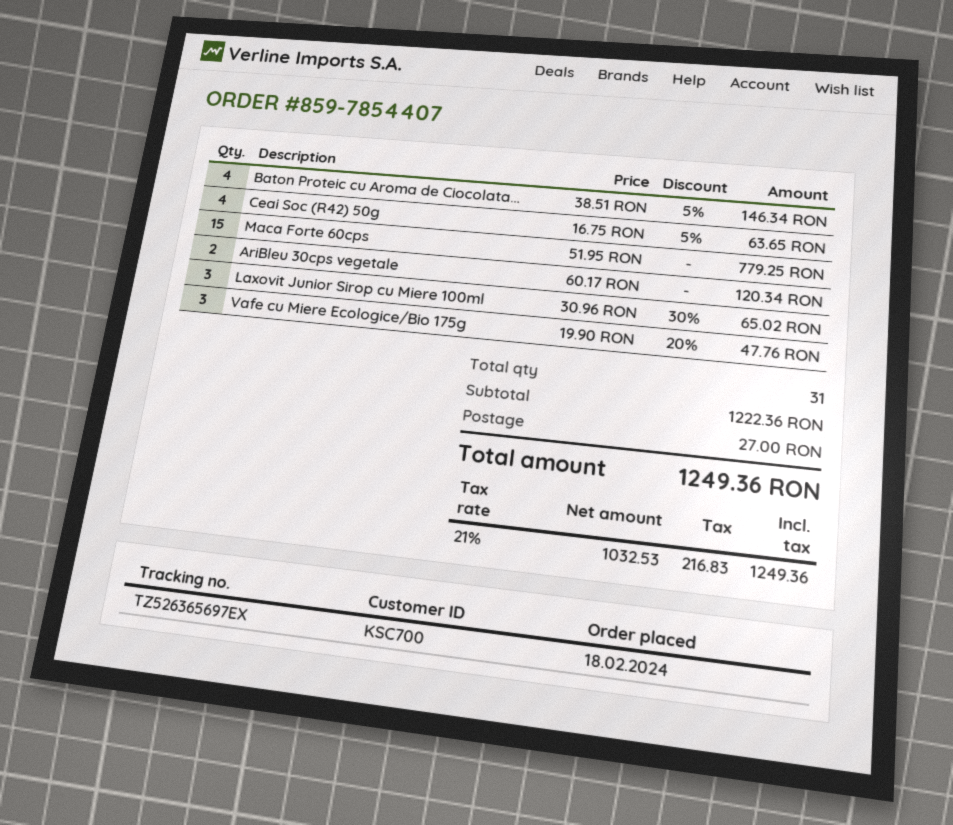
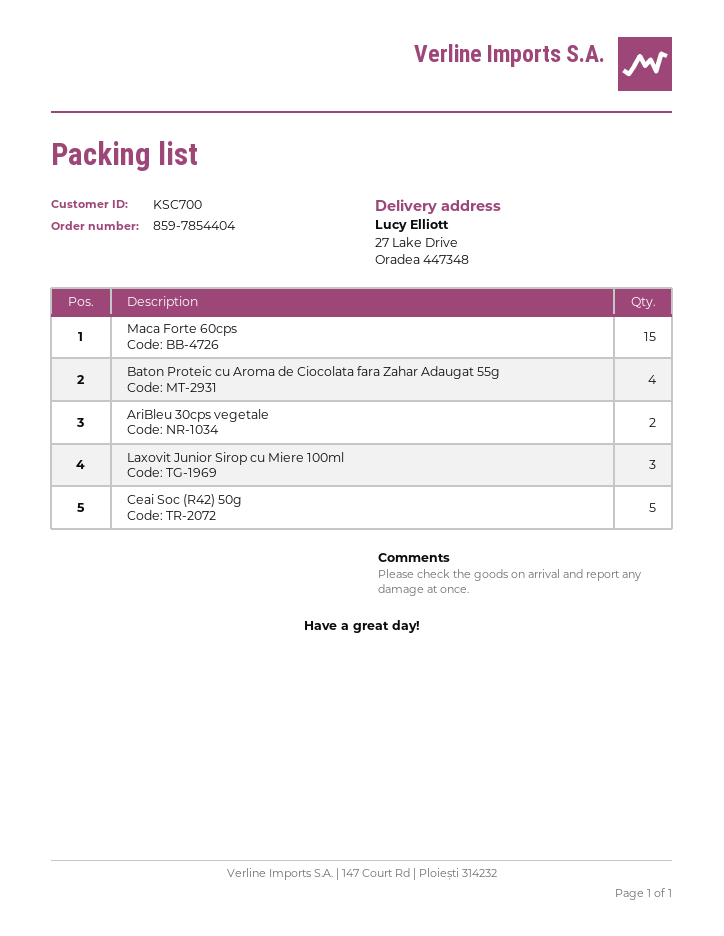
order number: 859-7854407 -> 859-7854404
Ceai Soc (R42) 50g: 4 -> 5
Vafe cu Miere Ecologice/Bio 175g: 3 -> none

